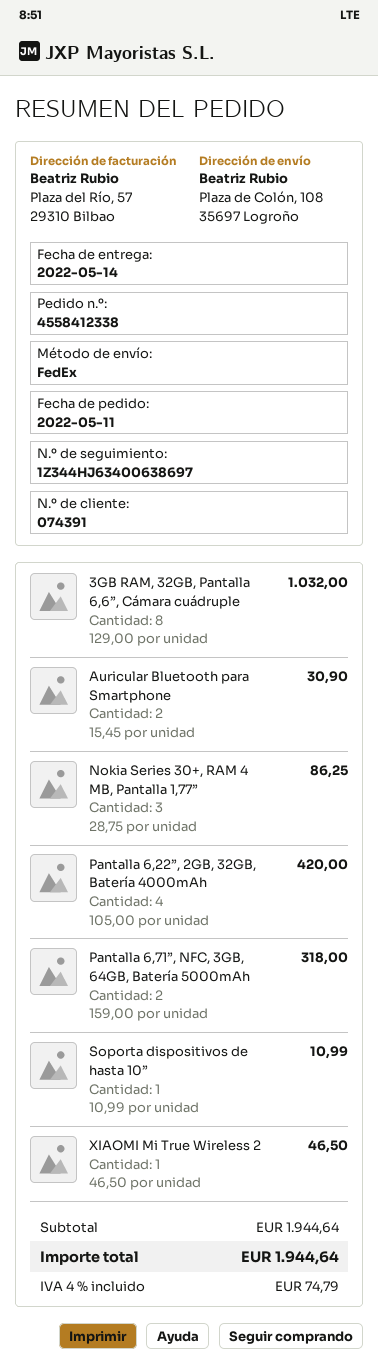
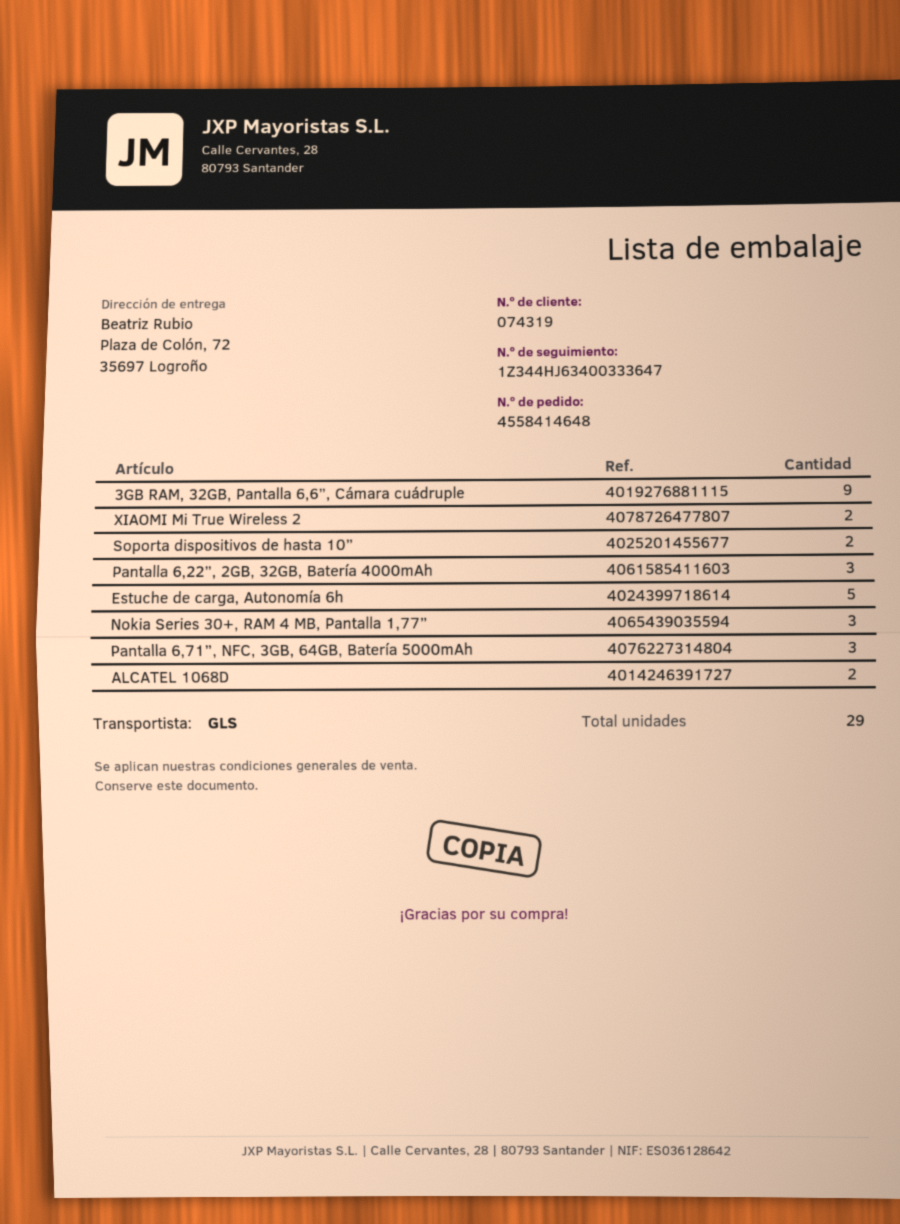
order number: 4558412338 -> 4558414648
customer number: 074391 -> 074319
shipping method: FedEx -> GLS
tracking number: 1Z344HJ63400638697 -> 1Z344HJ63400333647
ship to: Plaza de Colón, 108, 35697 Logroño -> Plaza de Colón, 72, 35697 Logroño
3GB RAM, 32GB, Pantalla 6,6”, Cámara cuádruple: 8 -> 9
Auricular Bluetooth para Smartphone: 2 -> none
Pantalla 6,22”, 2GB, 32GB, Batería 4000mAh: 4 -> 3
Pantalla 6,71”, NFC, 3GB, 64GB, Batería 5000mAh: 2 -> 3
Soporta dispositivos de hasta 10”: 1 -> 2
XIAOMI Mi True Wireless 2: 1 -> 2
Estuche de carga, Autonomía 6h: none -> 5
ALCATEL 1068D: none -> 2

